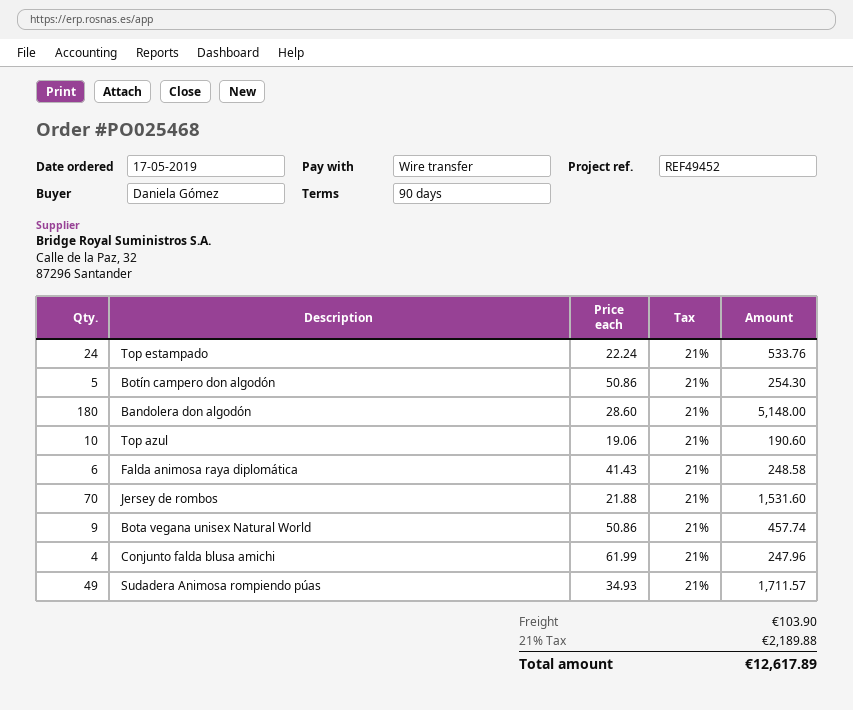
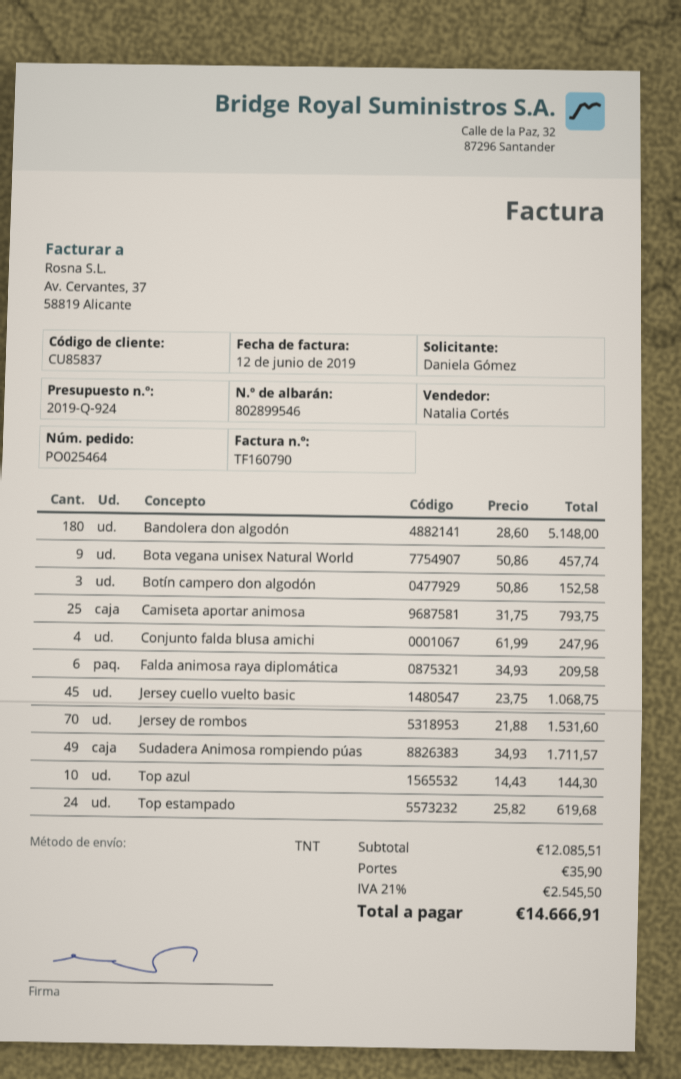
order number: PO025468 -> PO025464
Top estampado: 24 x 22.24 = 533.76 -> 24 x 25.82 = 619.68
Botín campero don algodón: 5 x 50.86 = 254.30 -> 3 x 50.86 = 152.58
Top azul: 10 x 19.06 = 190.60 -> 10 x 14.43 = 144.30
Falda animosa raya diplomática: 6 x 41.43 = 248.58 -> 6 x 34.93 = 209.58
Camiseta aportar animosa: none -> 25 x 31.75 = 793.75
Jersey cuello vuelto basic: none -> 45 x 23.75 = 1068.75
shipping: 103.90 -> 35.90
tax: 21% = 2189.88 -> 21% = 2545.50
total: 12617.89 -> 14666.91

